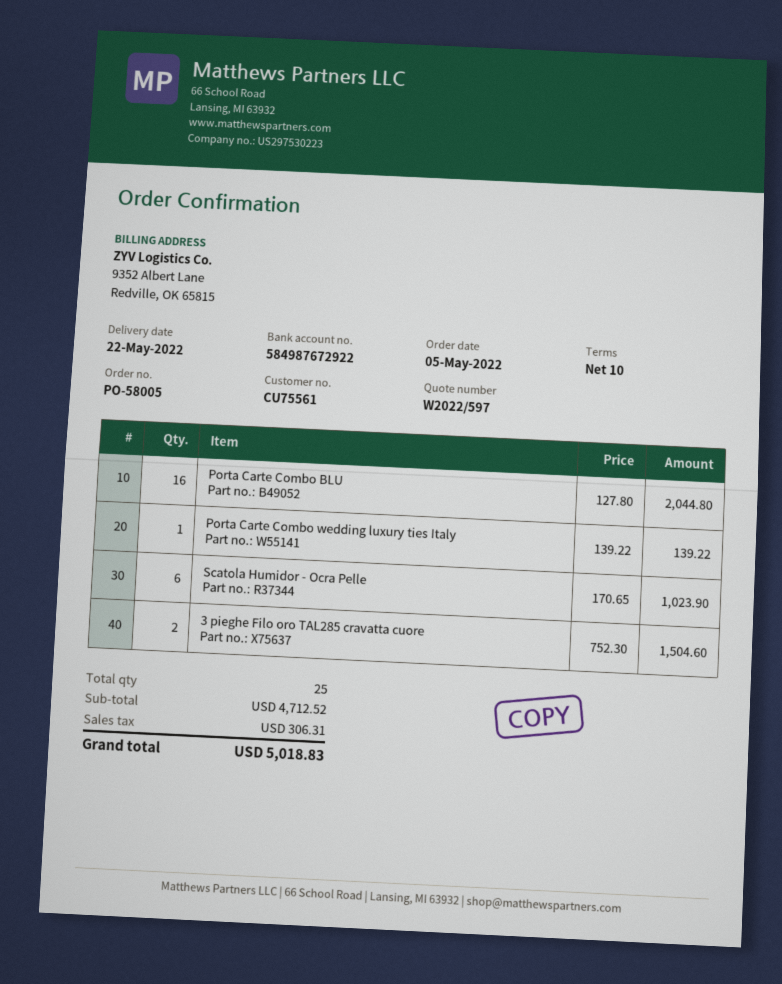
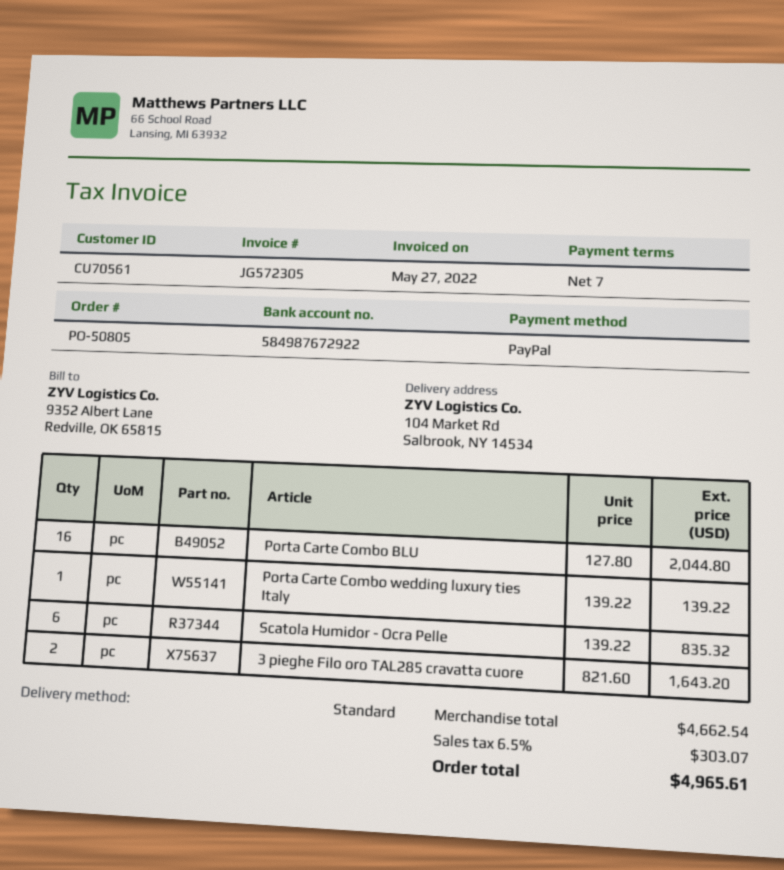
order number: PO-58005 -> PO-50805
payment terms: 10 days -> 7 days
customer number: CU75561 -> CU70561
Scatola Humidor - Ocra Pelle: 6 x 170.65 = 1023.90 -> 6 x 139.22 = 835.32
3 pieghe Filo oro TAL285 cravatta cuore: 2 x 752.30 = 1504.60 -> 2 x 821.60 = 1643.20
subtotal: 4712.52 -> 4662.54
tax: 306.31 -> 303.07
total: 5018.83 -> 4965.61

